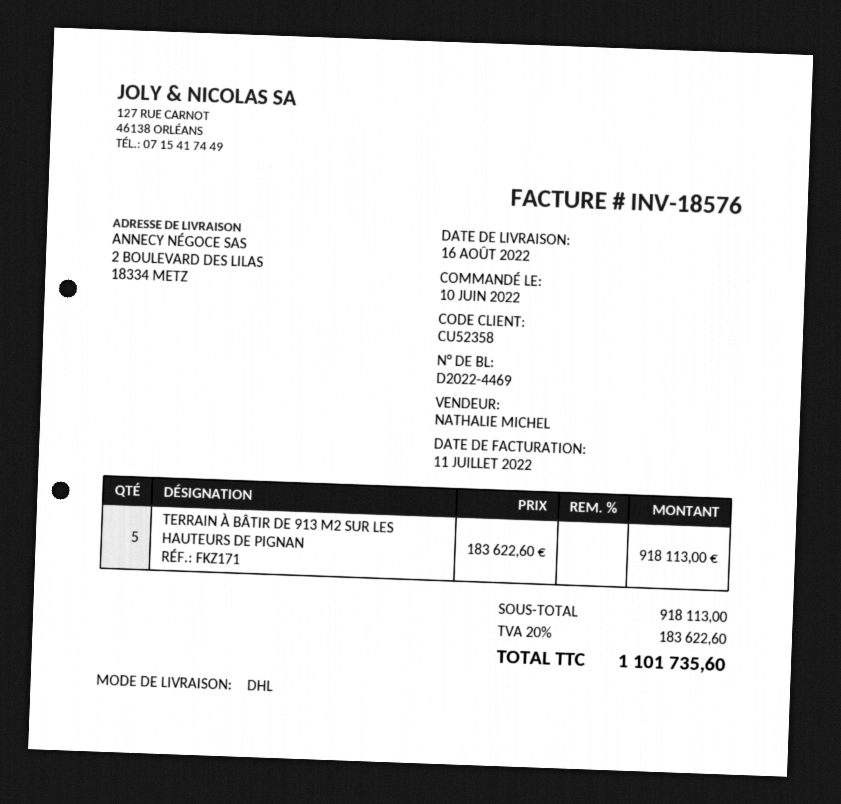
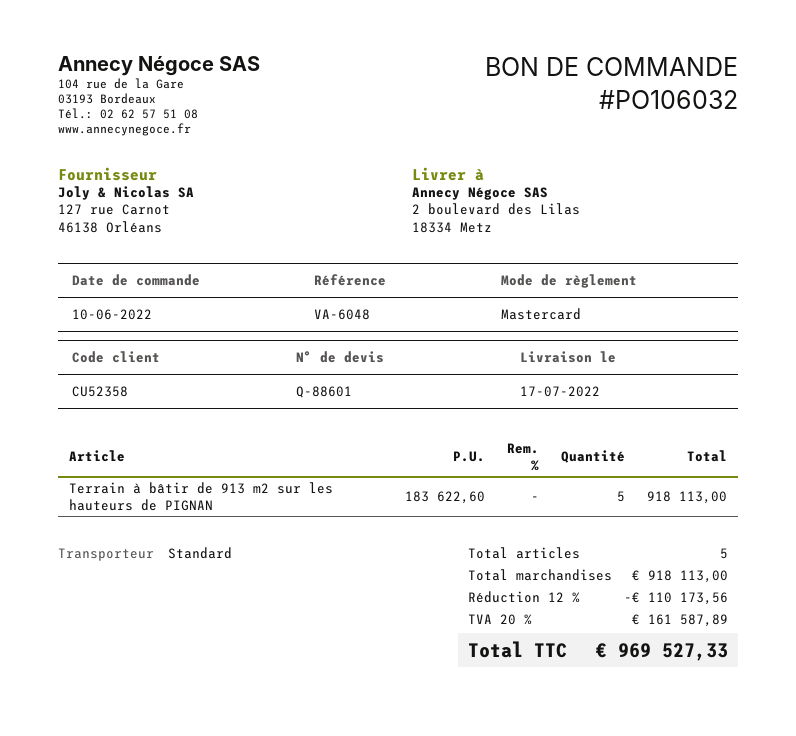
delivery date: 2022-08-16 -> 2022-07-17
shipping method: DHL -> standard
discount: none -> 12% = 110173.56
tax: 20% = 183622.60 -> 20% = 161587.89
total: 1101735.60 -> 969527.33

